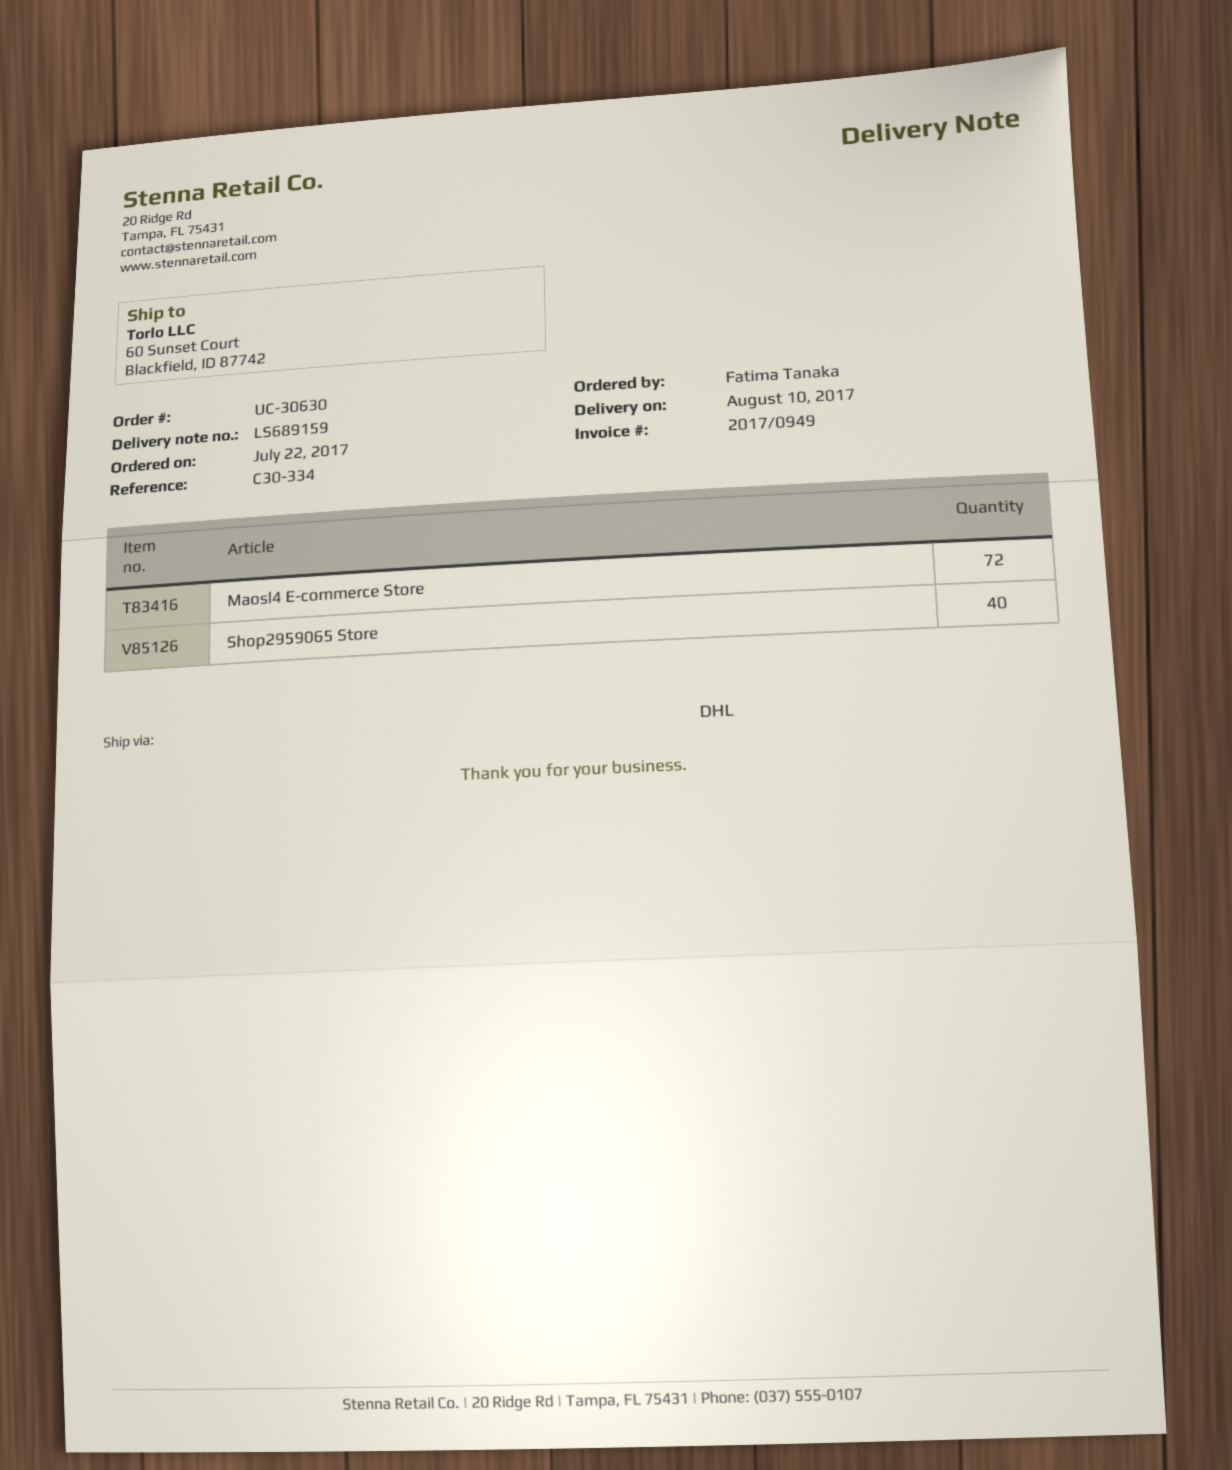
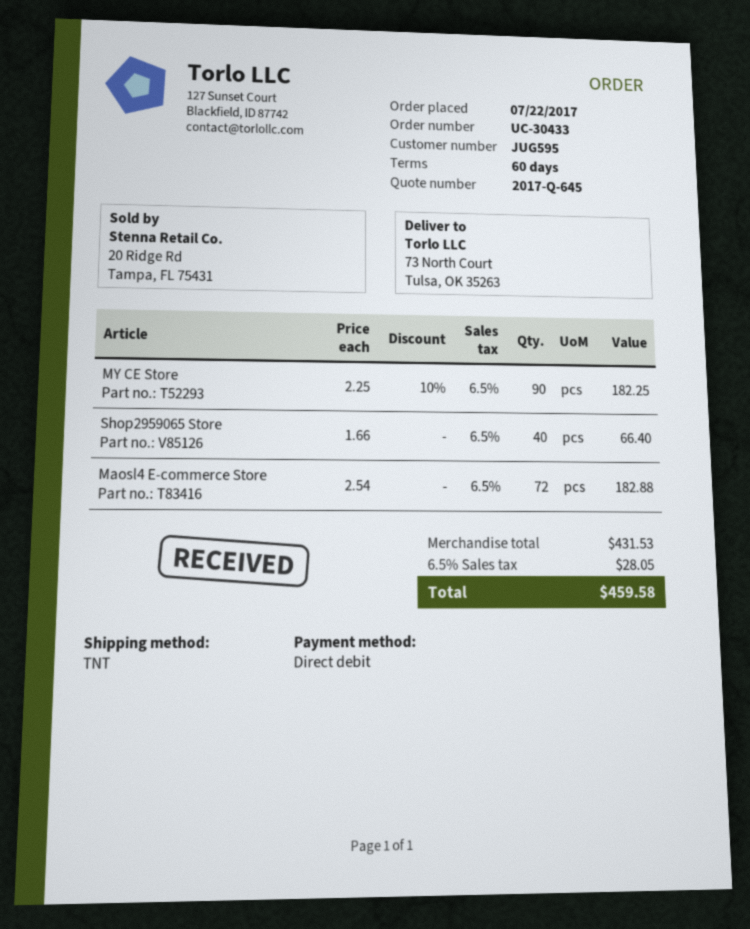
order number: UC-30630 -> UC-30433
shipping method: DHL -> TNT
ship to: 60 Sunset Court, Blackfield, ID 87742 -> 73 North Court, Tulsa, OK 35263
MY CE Store: none -> 90

